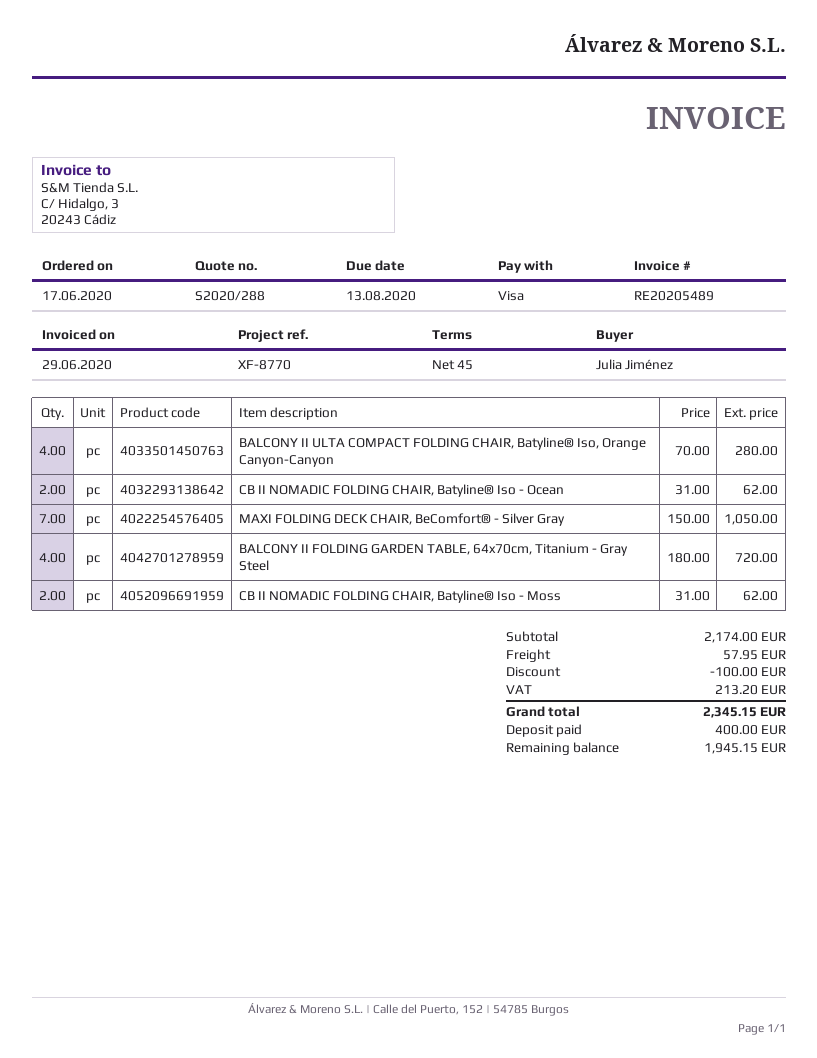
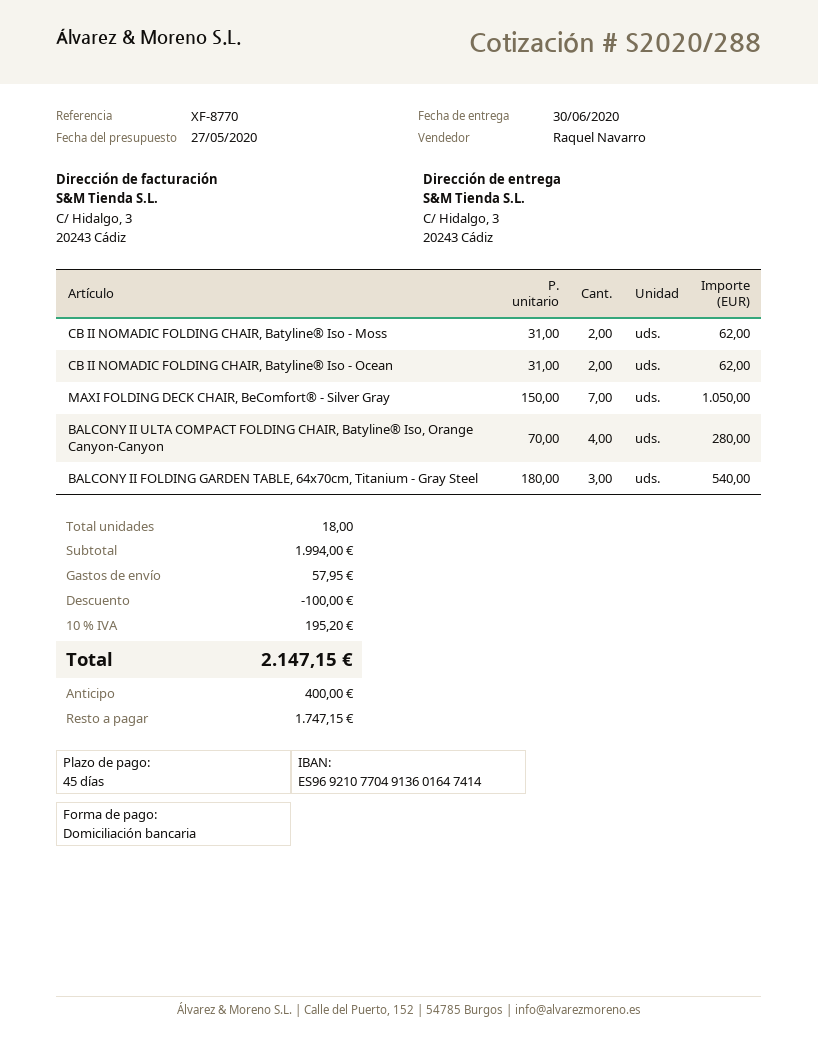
payment method: Visa -> direct debit
BALCONY ΙΙ FOLDING GARDEN TABLE, 64x70cm, Titanium - Gray Steel: 4 x 180.00 = 720.00 -> 3 x 180.00 = 540.00
subtotal: 2174.00 -> 1994.00
tax: 213.20 -> 195.20
total: 2345.15 -> 2147.15
balance: 1945.15 -> 1747.15

